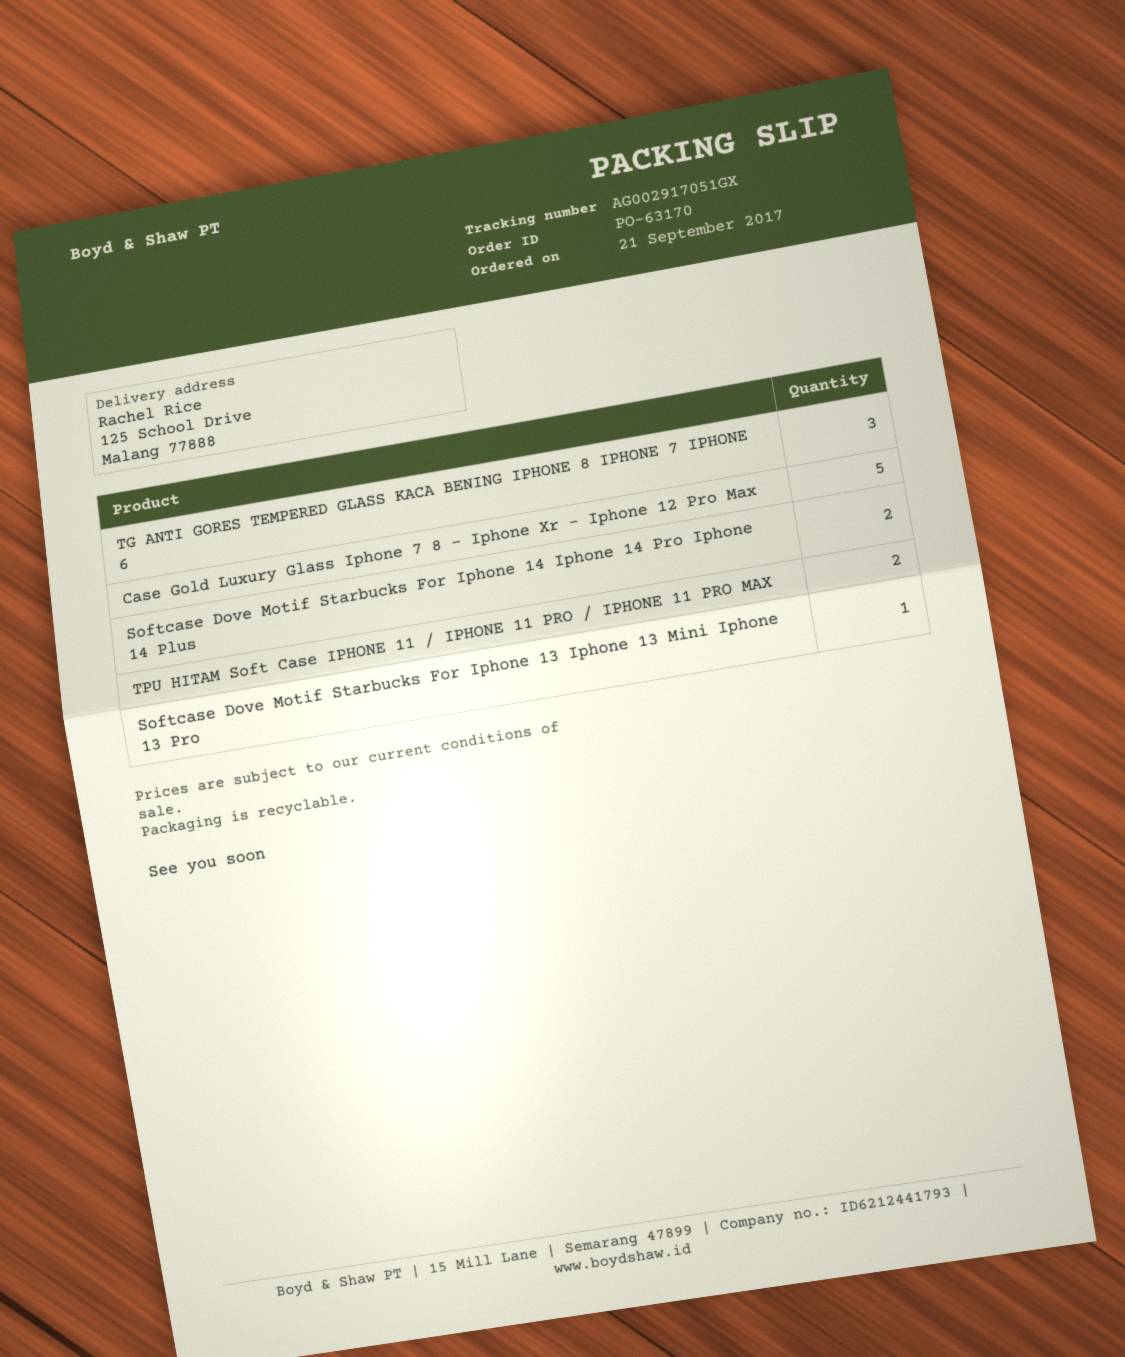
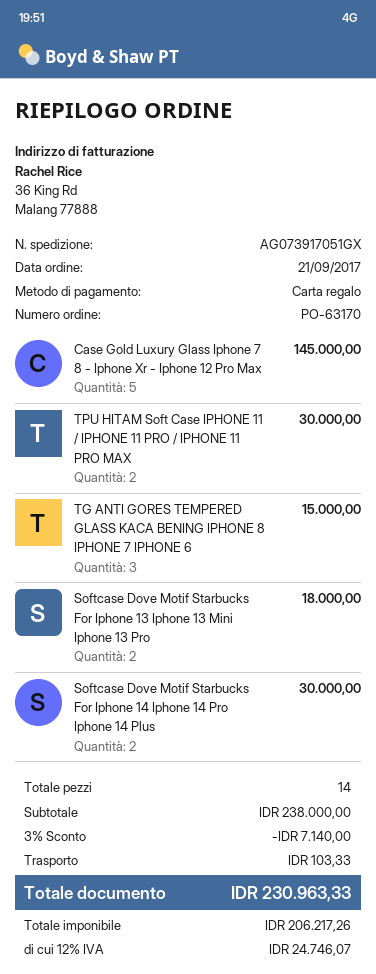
tracking number: AG002917051GX -> AG073917051GX
Softcase Dove Motif Starbucks For Iphone 13 Iphone 13 Mini Iphone 13 Pro: 1 -> 2

